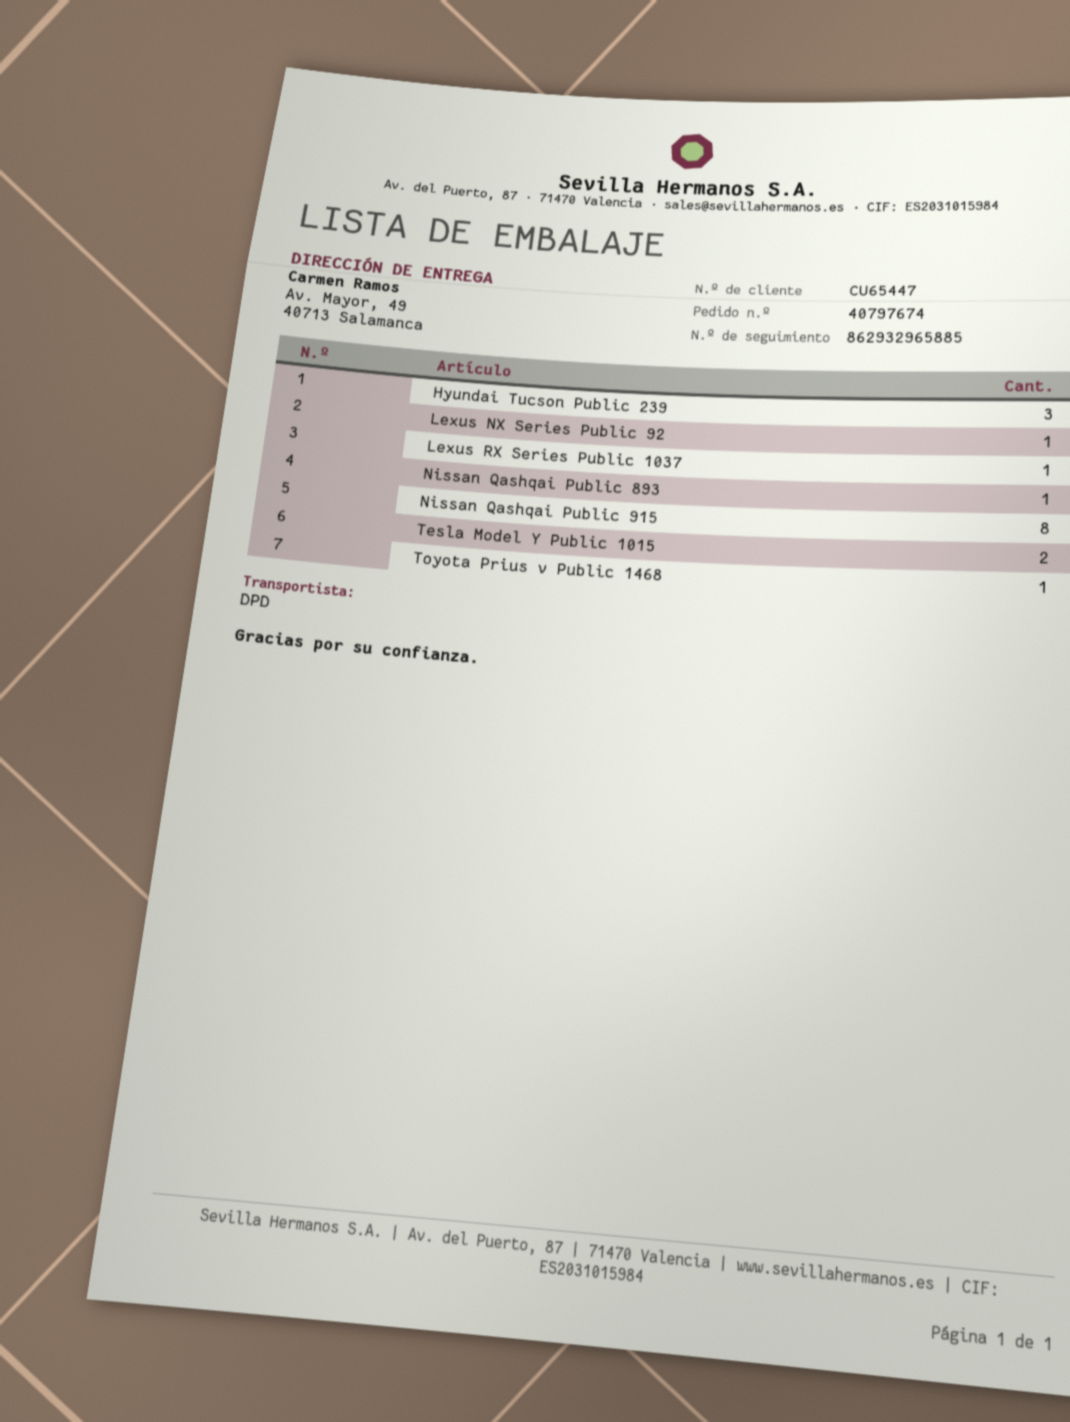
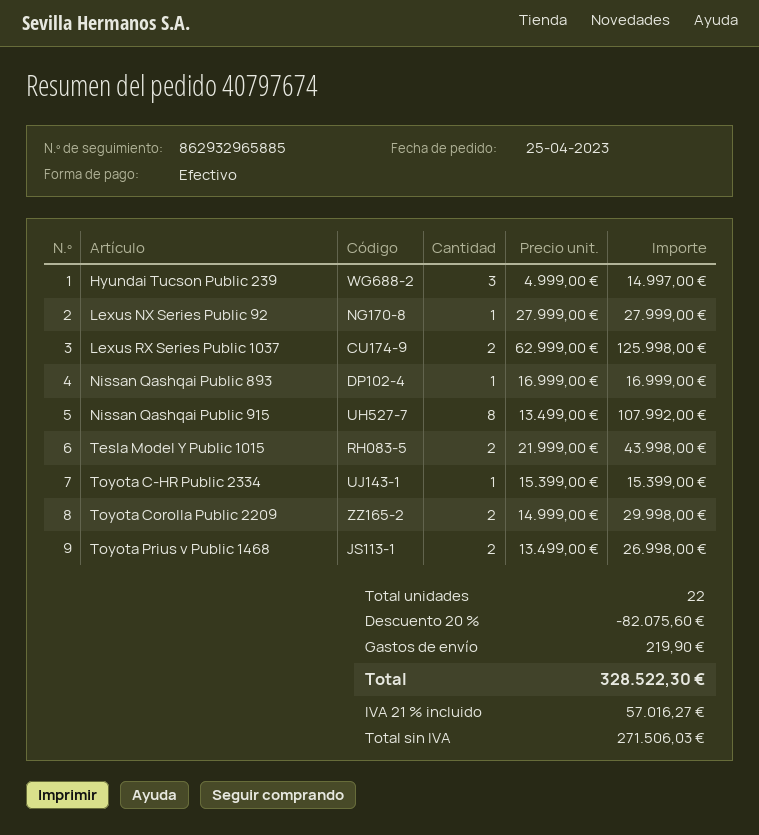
Lexus RX Series Public 1037: 1 -> 2
Toyota Prius v Public 1468: 1 -> 2
Toyota C-HR Public 2334: none -> 1
Toyota Corolla Public 2209: none -> 2

